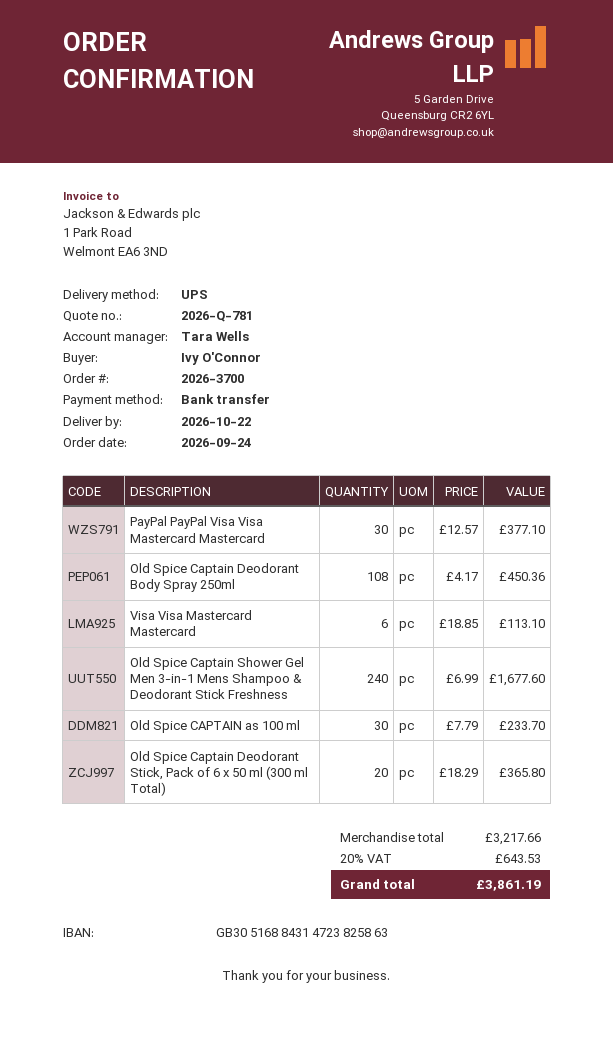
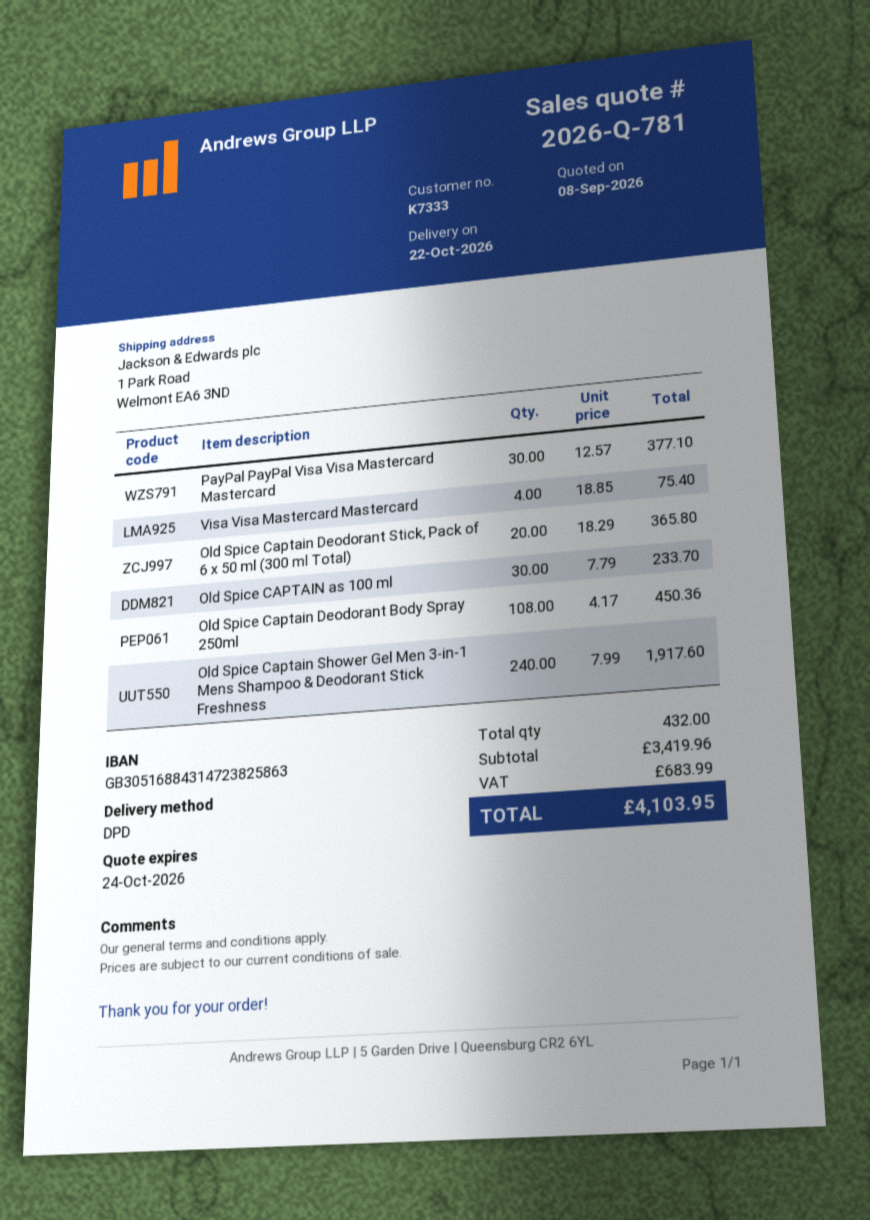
shipping method: UPS -> DPD
Visa Visa Mastercard Mastercard: 6 x 18.85 = 113.10 -> 4 x 18.85 = 75.40
Old Spice Captain Shower Gel Men 3-in-1 Mens Shampoo & Deodorant Stick Freshness: 240 x 6.99 = 1677.60 -> 240 x 7.99 = 1917.60
subtotal: 3217.66 -> 3419.96
tax: 643.53 -> 683.99
total: 3861.19 -> 4103.95

